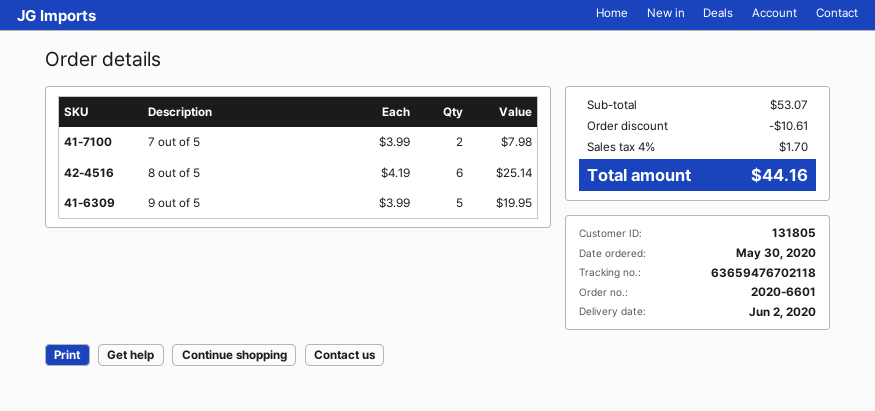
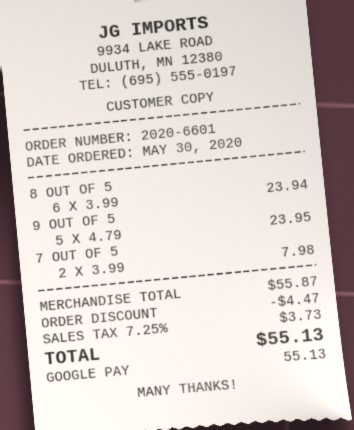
8 out of 5: 6 x 4.19 = 25.14 -> 6 x 3.99 = 23.94
9 out of 5: 5 x 3.99 = 19.95 -> 5 x 4.79 = 23.95
subtotal: 53.07 -> 55.87
discount: 10.61 -> 4.47
tax: 4% = 1.70 -> 7.25% = 3.73
total: 44.16 -> 55.13

